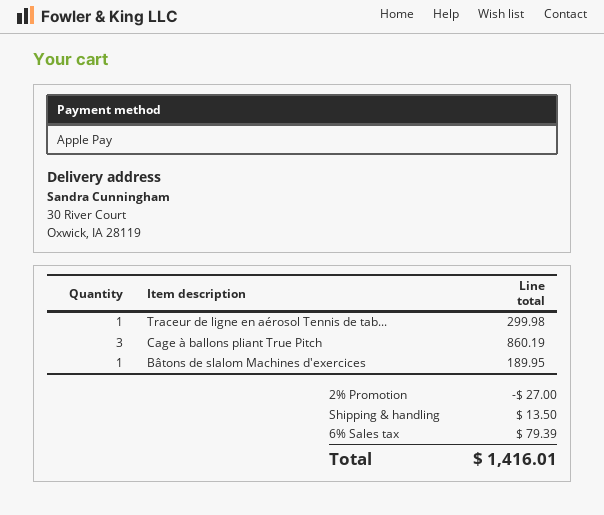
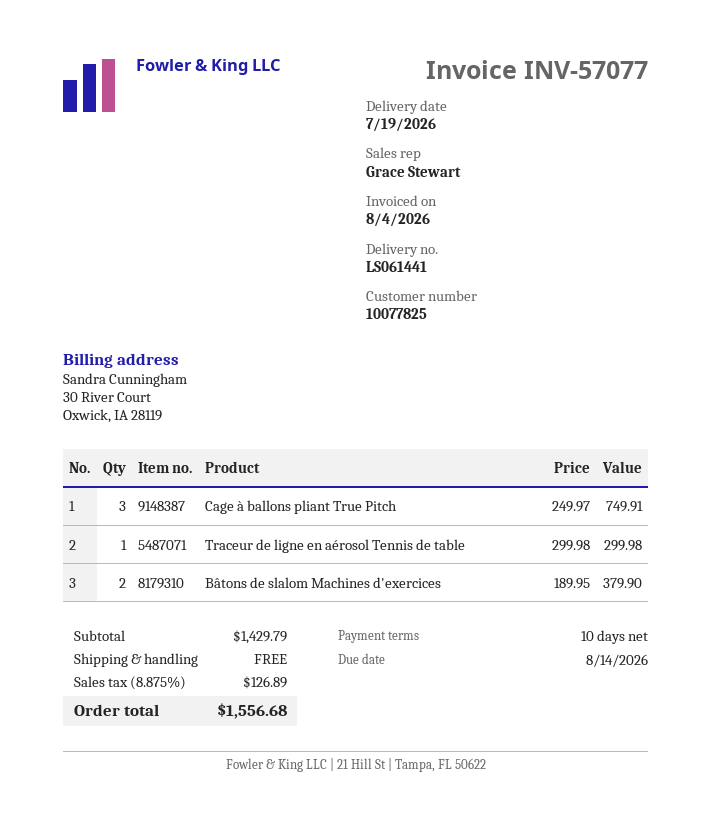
Cage à ballons pliant True Pitch: 3 for 860.19 -> 3 for 749.91
Bâtons de slalom Machines d'exercices: 1 for 189.95 -> 2 for 379.90
discount: 2% = 27.00 -> none
shipping: 13.50 -> 0.00
tax: 6% = 79.39 -> 8.875% = 126.89
total: 1416.01 -> 1556.68

